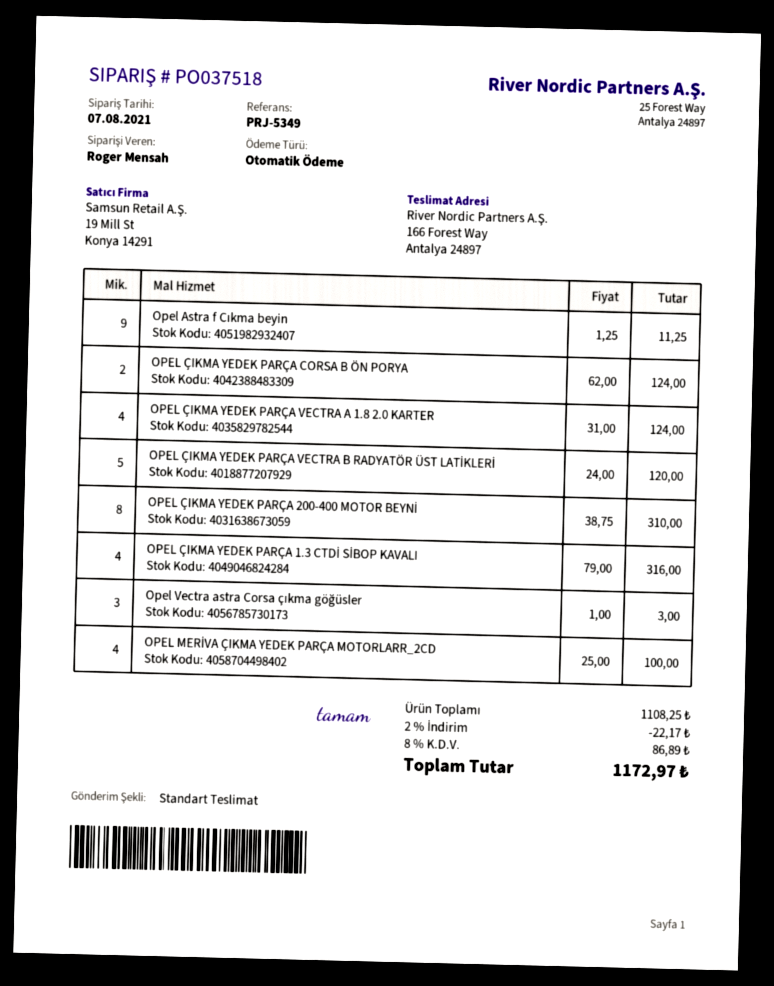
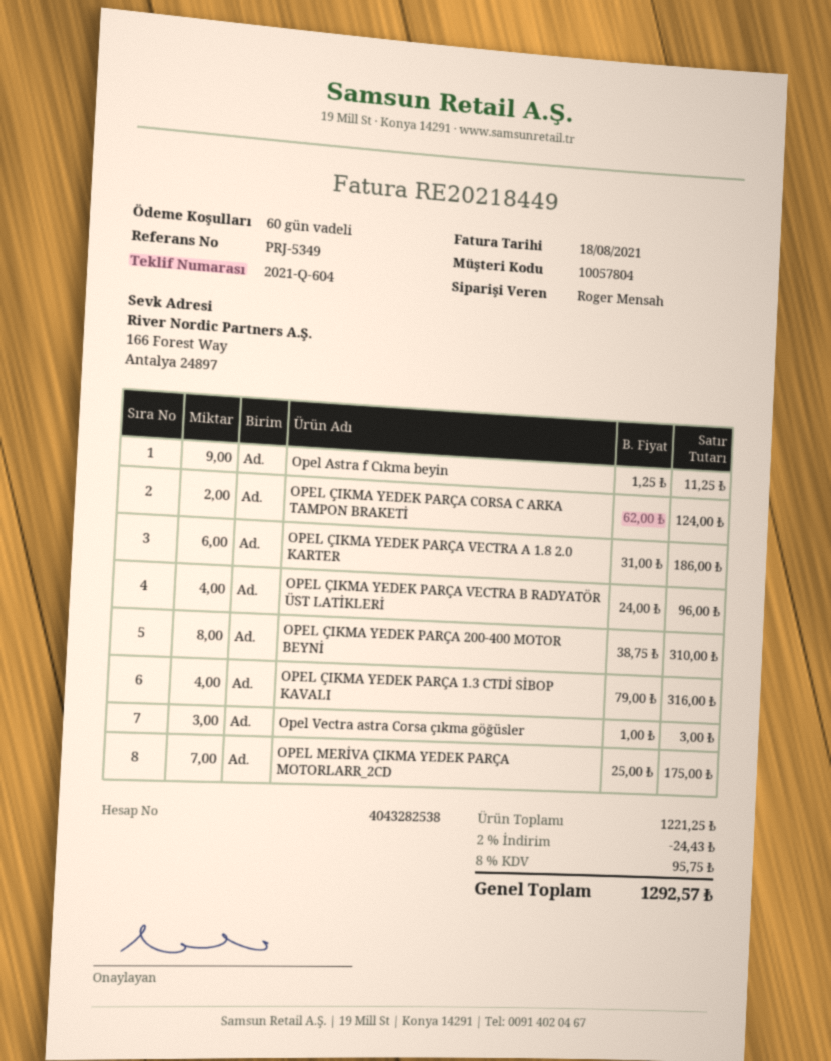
OPEL ÇIKMA YEDEK PARÇA CORSA B ÖN PORYA: 2 x 62.00 = 124.00 -> none
OPEL ÇIKMA YEDEK PARÇA VECTRA A 1.8 2.0 KARTER: 4 x 31.00 = 124.00 -> 6 x 31.00 = 186.00
OPEL ÇIKMA YEDEK PARÇA VECTRA B RADYATÖR ÜST LATİKLERİ: 5 x 24.00 = 120.00 -> 4 x 24.00 = 96.00
OPEL MERİVA ÇIKMA YEDEK PARÇA MOTORLARR_2CD: 4 x 25.00 = 100.00 -> 7 x 25.00 = 175.00
OPEL ÇIKMA YEDEK PARÇA CORSA C ARKA TAMPON BRAKETİ: none -> 2 x 62.00 = 124.00
subtotal: 1108.25 -> 1221.25
discount: 2% = 22.17 -> 2% = 24.43
tax: 8% = 86.89 -> 8% = 95.75
total: 1172.97 -> 1292.57

